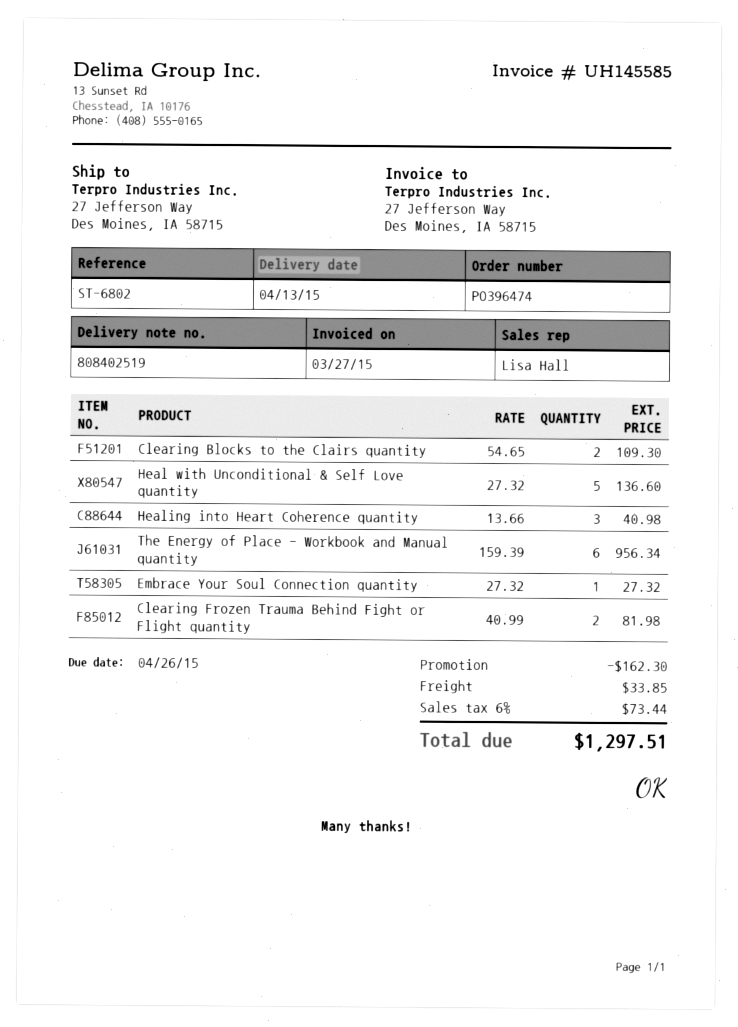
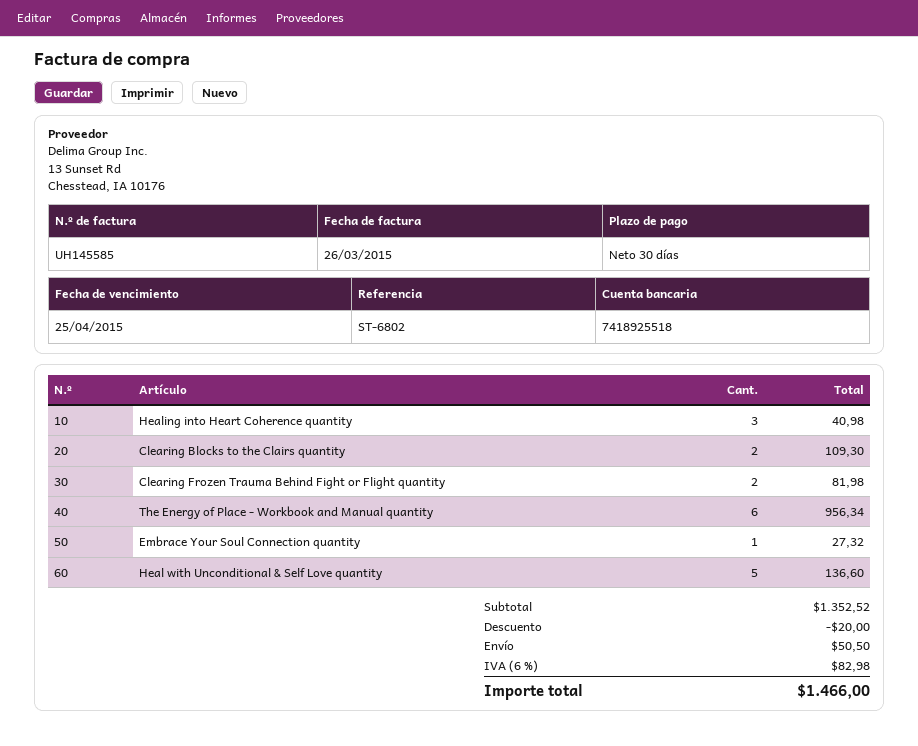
invoice date: 2015-03-27 -> 2015-03-26
due date: 2015-04-26 -> 2015-04-25
discount: 162.30 -> 20.00
shipping: 33.85 -> 50.50
tax: 6% = 73.44 -> 6% = 82.98
total: 1297.51 -> 1466.00

